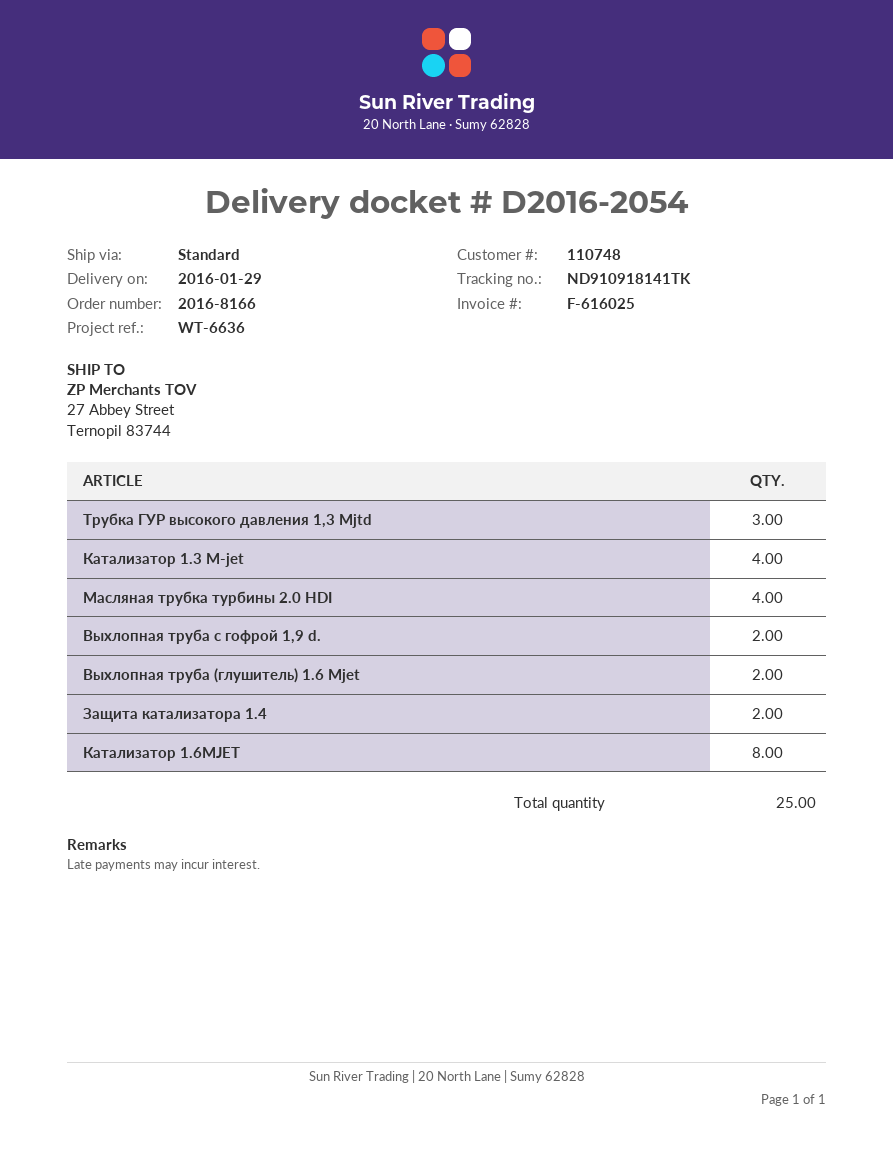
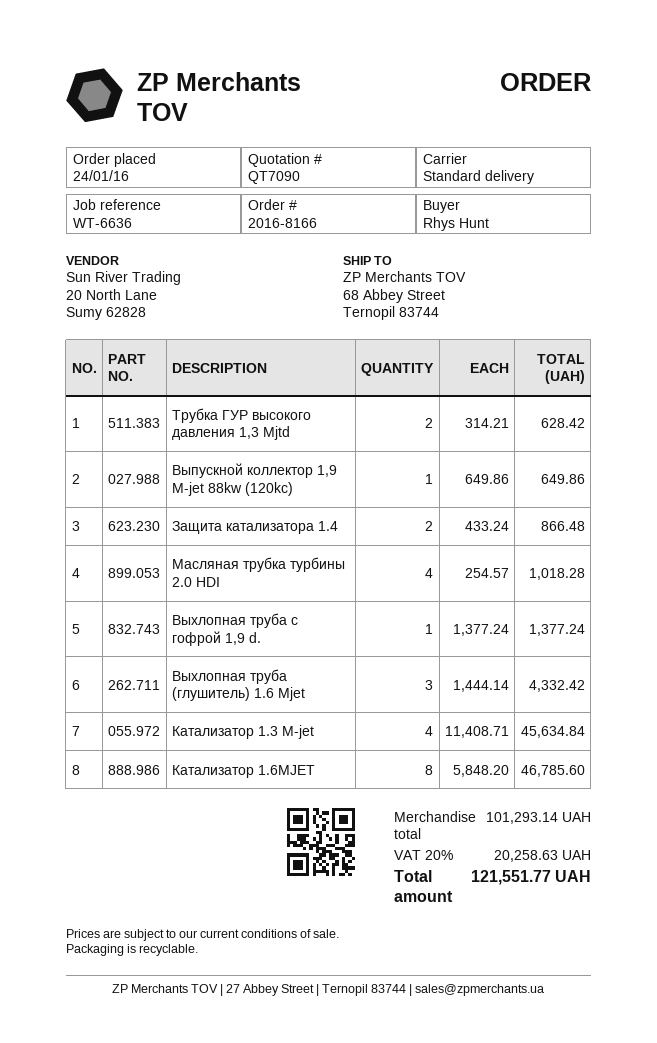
ship to: 27 Abbey Street, Ternopil 83744 -> 68 Abbey Street, Ternopil 83744
Трубка ГУР высокого давления 1,3 Mjtd: 3 -> 2
Выхлопная труба с гофрой 1,9 d.: 2 -> 1
Выхлопная труба (глушитель) 1.6 Mjet: 2 -> 3
Выпускной коллектор 1,9 M-jet 88kw (120kc): none -> 1

